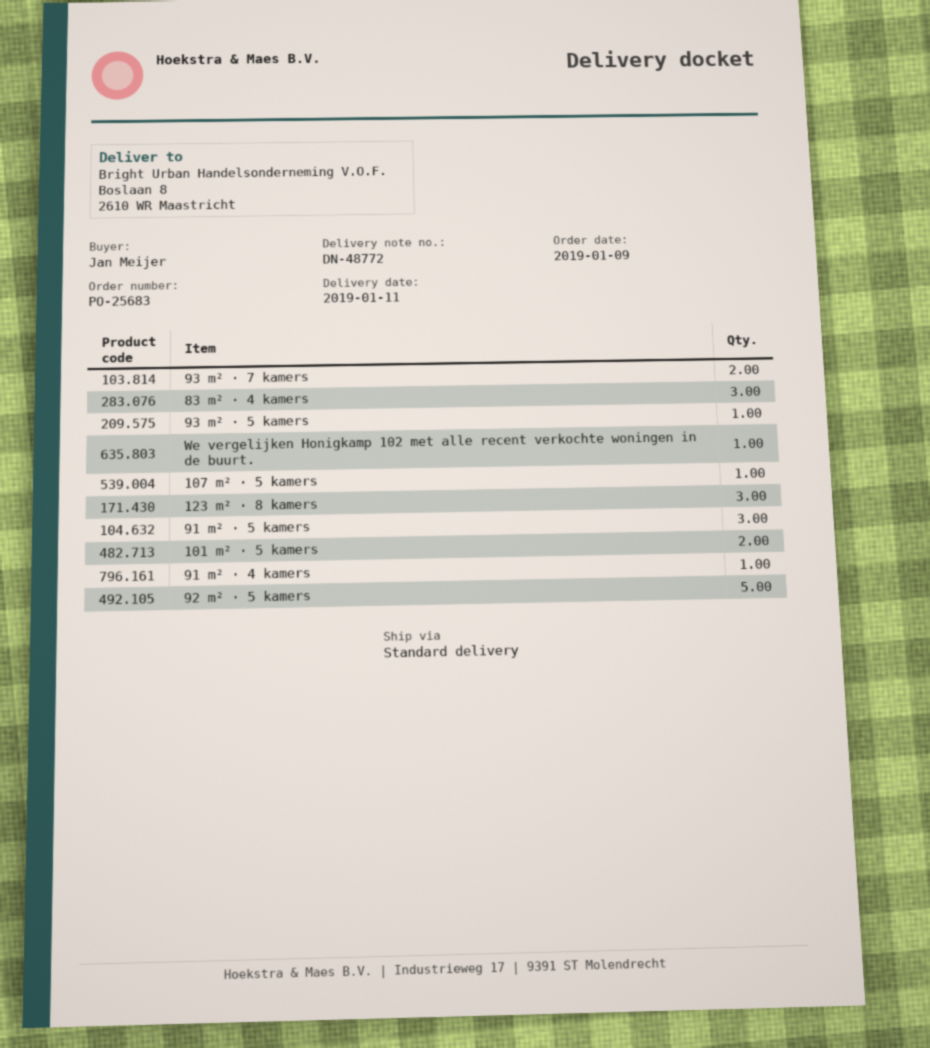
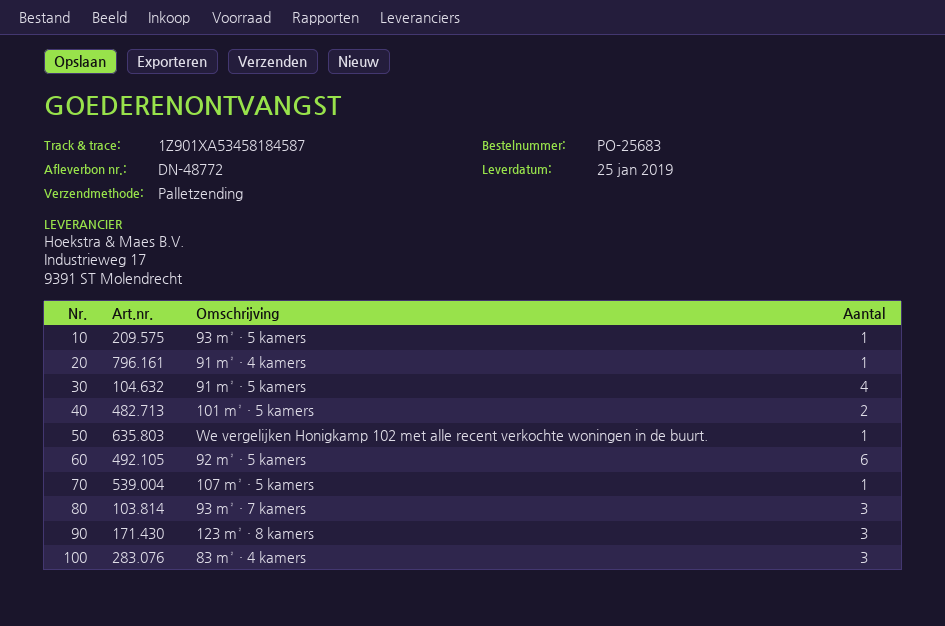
delivery date: 2019-01-11 -> 2019-01-25
shipping method: standard -> pallet freight
93 m² · 7 kamers: 2 -> 3
91 m² · 5 kamers: 3 -> 4
92 m² · 5 kamers: 5 -> 6

